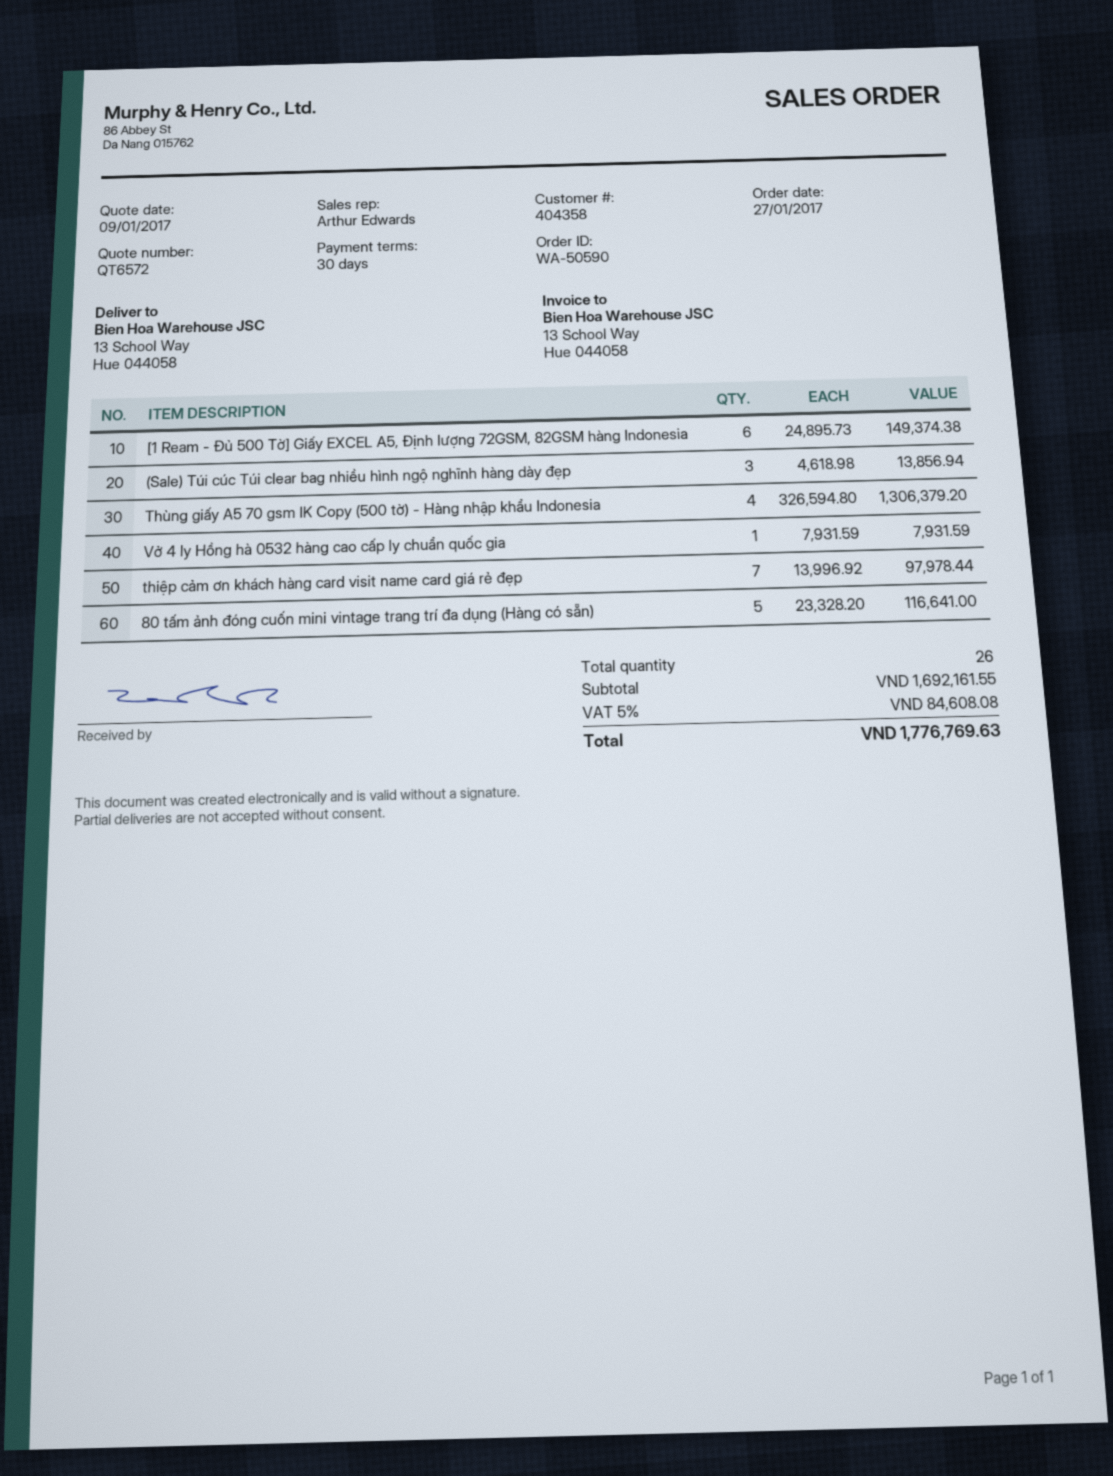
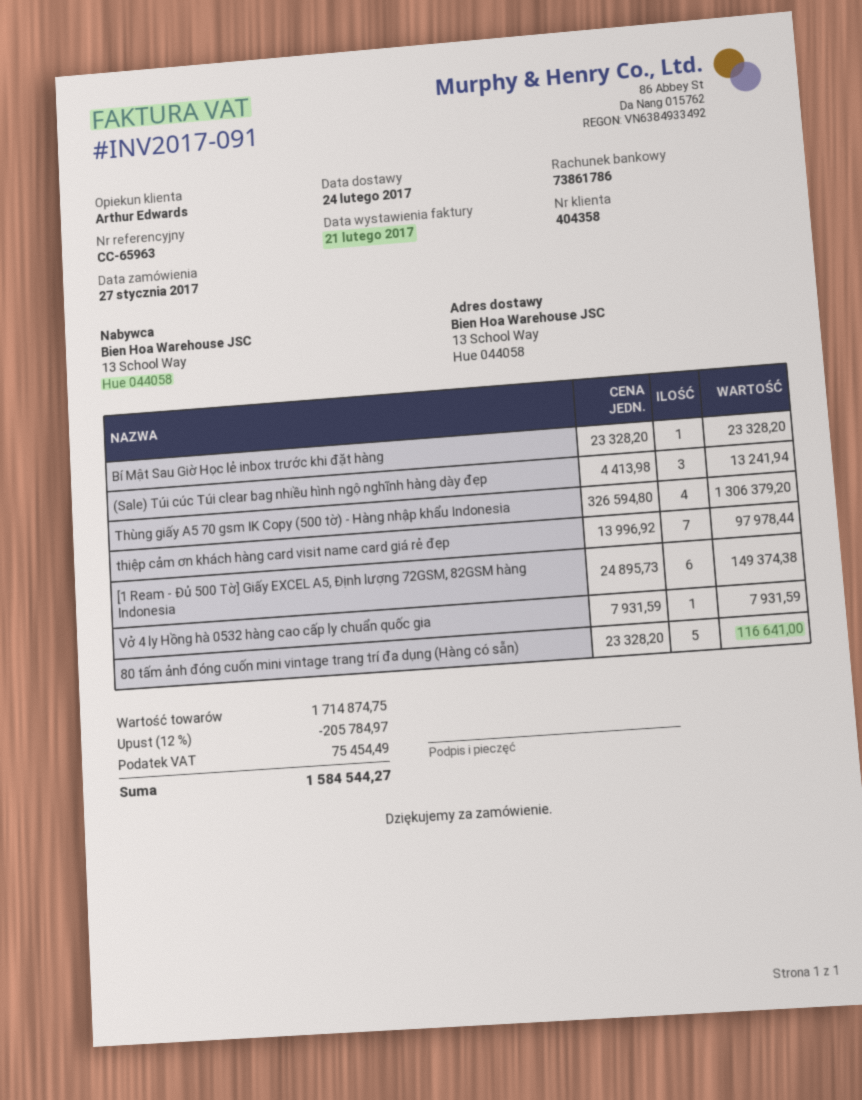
(Sale) Túi cúc Túi clear bag nhiều hình ngộ nghĩnh hàng dày đẹp: 3 x 4618.98 = 13856.94 -> 3 x 4413.98 = 13241.94
Bí Mật Sau Giờ Học lẻ inbox trước khi đặt hàng: none -> 1 x 23328.20 = 23328.20
subtotal: 1692161.55 -> 1714874.75
discount: none -> 12% = 205784.97
tax: 84608.08 -> 75454.49
total: 1776769.63 -> 1584544.27

